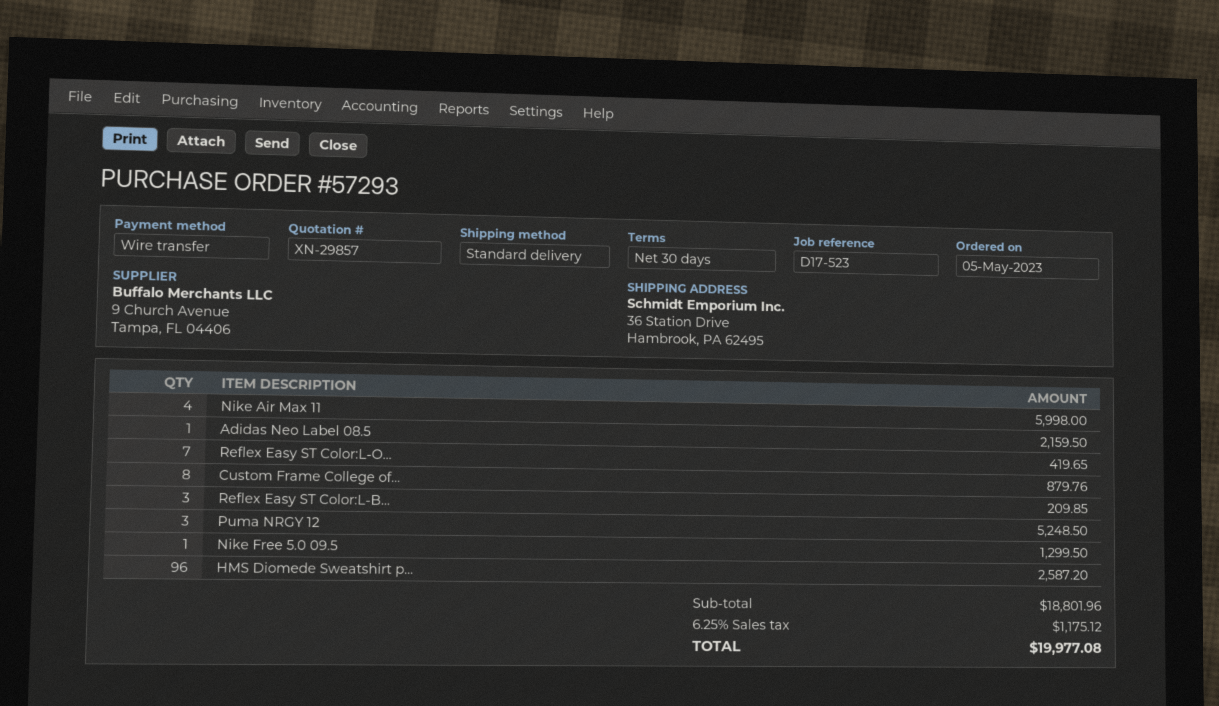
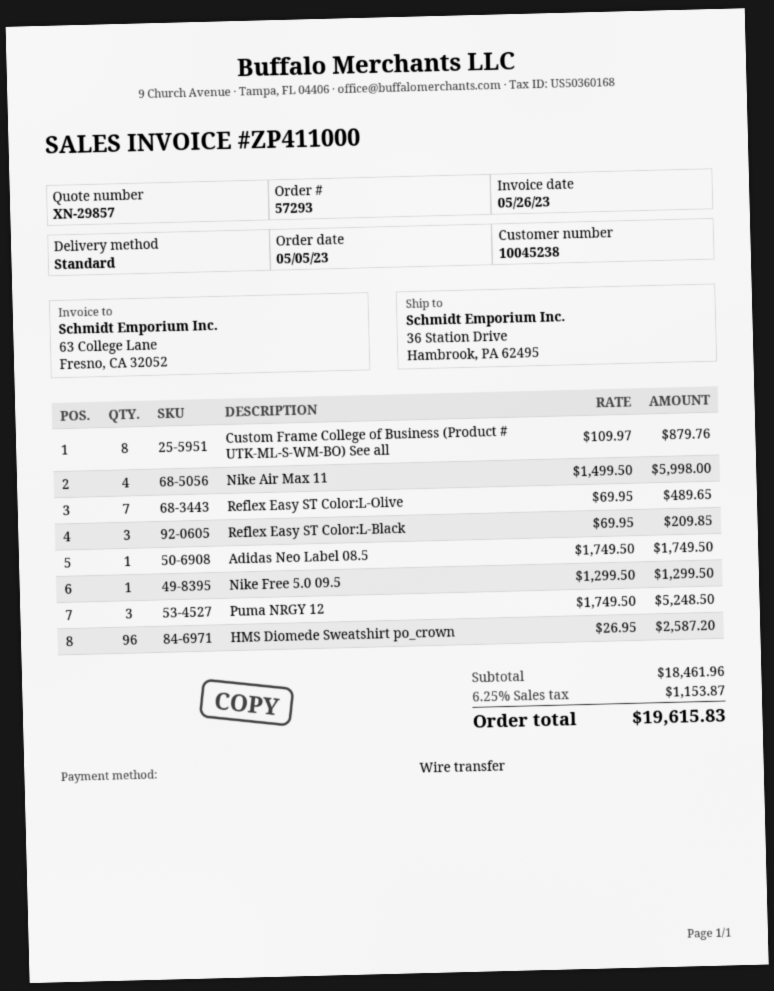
Adidas Neo Label 08.5: 1 for 2159.50 -> 1 for 1749.50
Reflex Easy ST Color:L-O...: 7 for 419.65 -> 7 for 489.65
subtotal: 18801.96 -> 18461.96
tax: 6.25% = 1175.12 -> 6.25% = 1153.87
total: 19977.08 -> 19615.83

